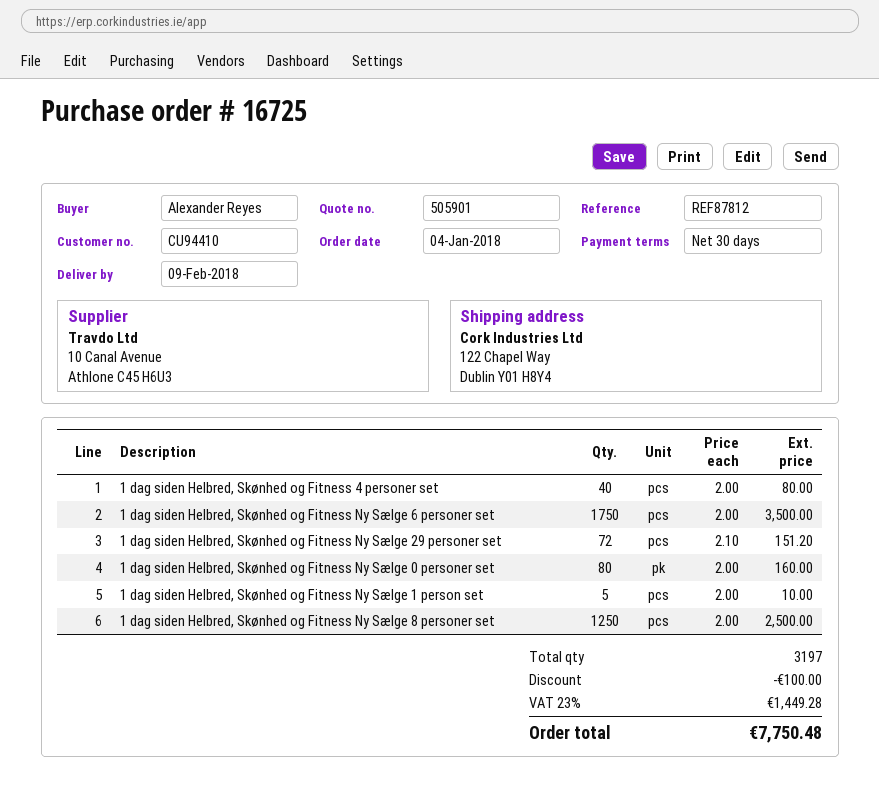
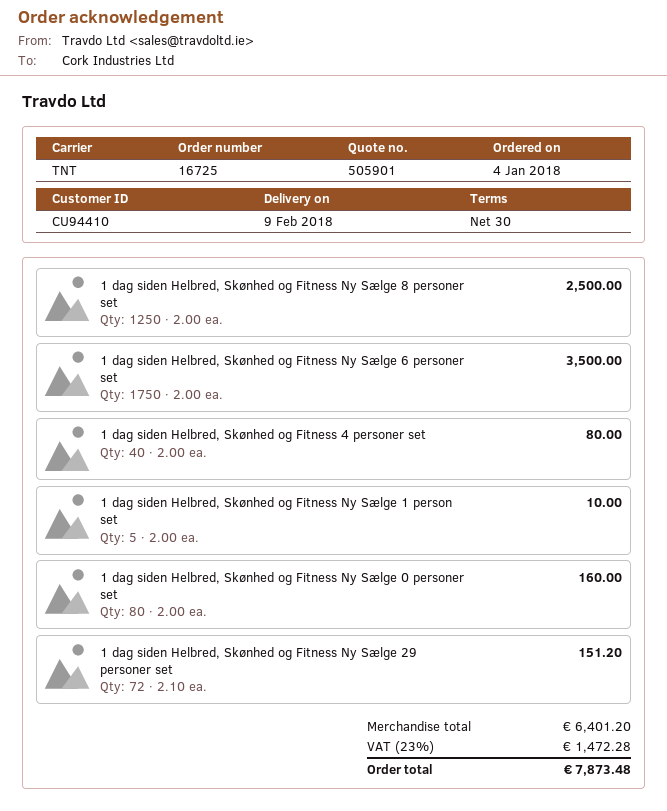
discount: 100.00 -> none
tax: 23% = 1449.28 -> 23% = 1472.28
total: 7750.48 -> 7873.48

